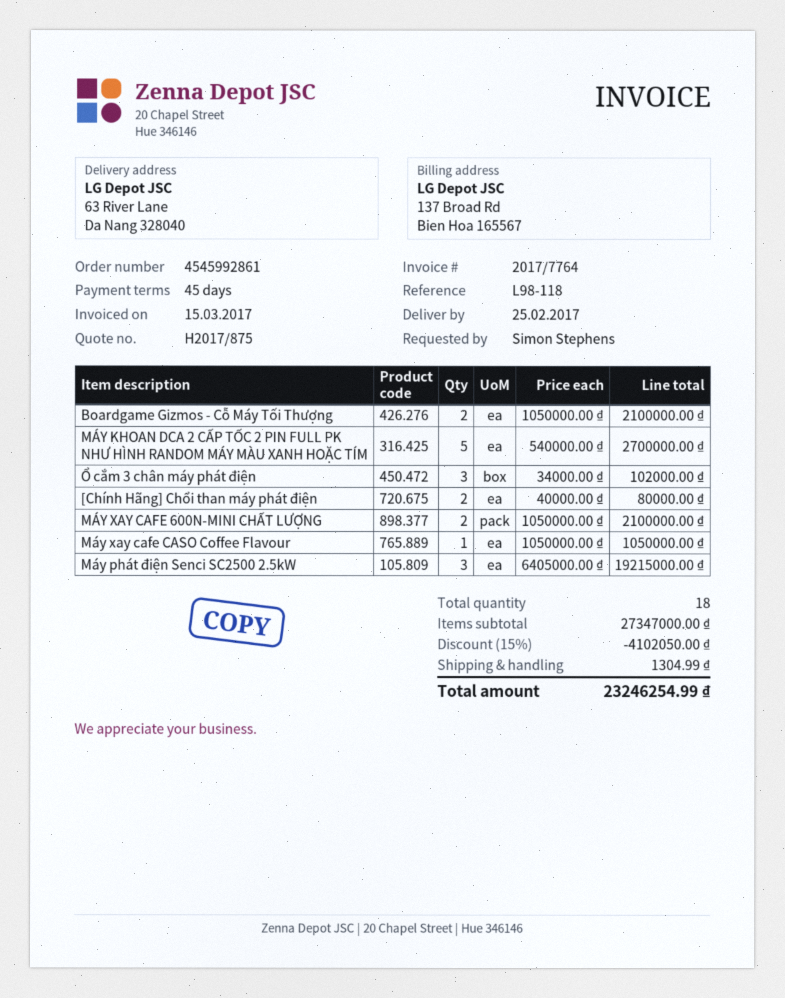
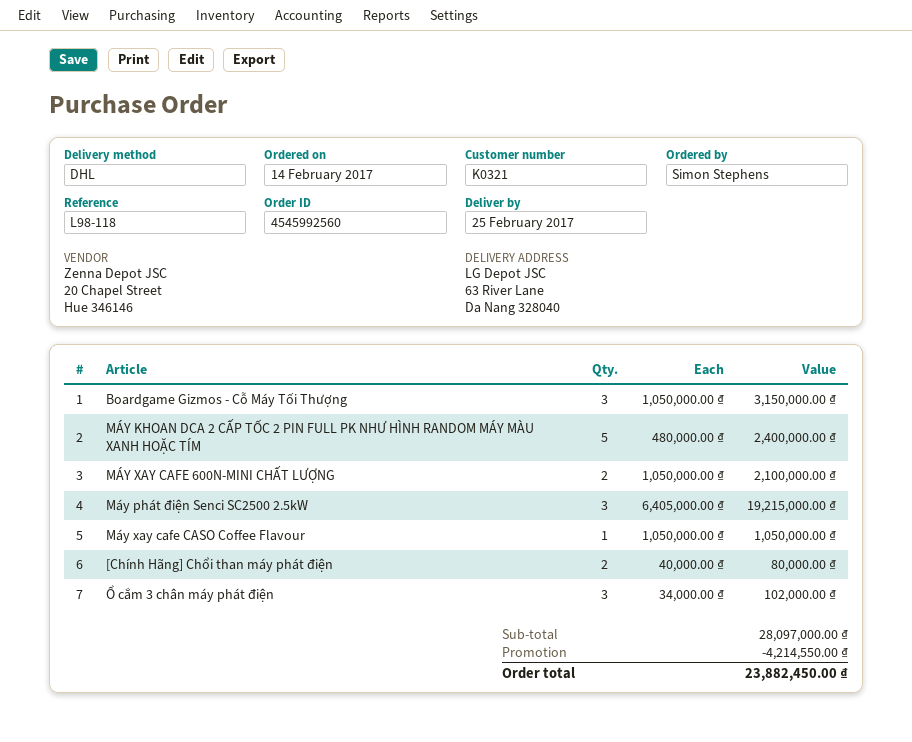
order number: 4545992861 -> 4545992560
Boardgame Gizmos - Cỗ Máy Tối Thượng: 2 x 1050000.00 = 2100000.00 -> 3 x 1050000.00 = 3150000.00
MÁY KHOAN DCA 2 CẤP TỐC 2 PIN FULL PK NHƯ HÌNH RANDOM MÁY MÀU XANH HOẶC TÍM: 5 x 540000.00 = 2700000.00 -> 5 x 480000.00 = 2400000.00
subtotal: 27347000.00 -> 28097000.00
discount: 4102050.00 -> 4214550.00
shipping: 1304.99 -> none
total: 23246254.99 -> 23882450.00

